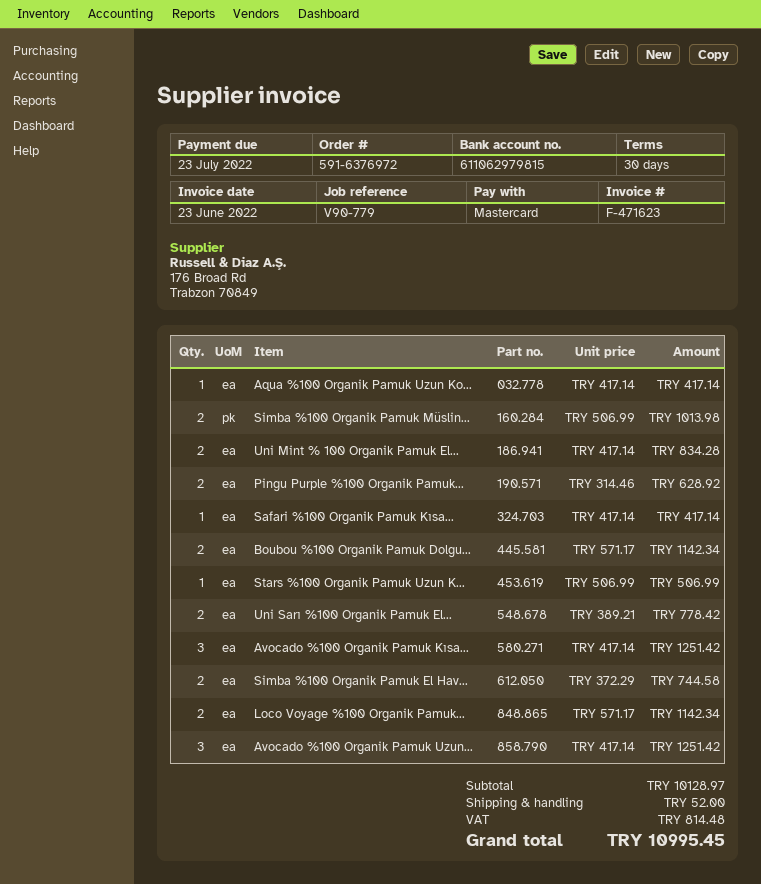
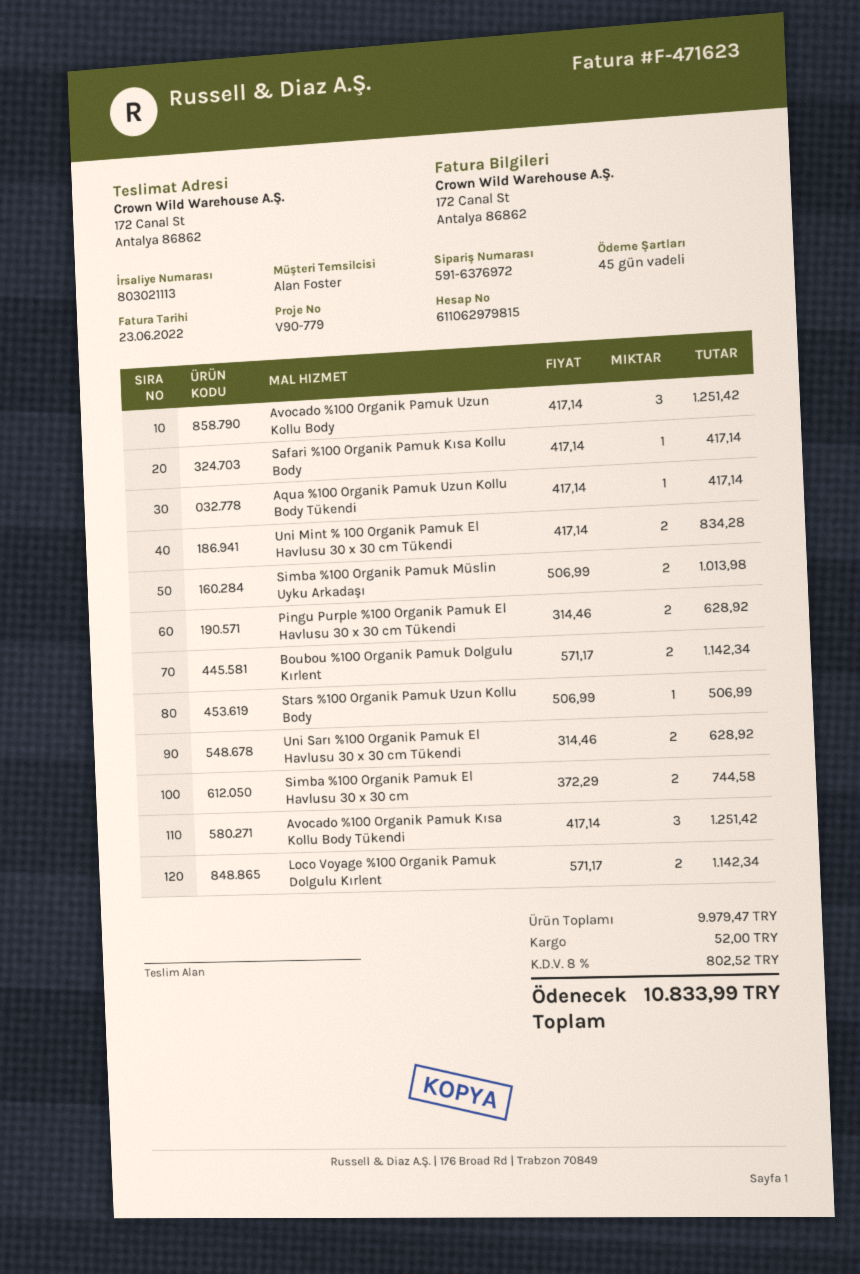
payment terms: 30 days -> 45 days
Uni Sarı %100 Organik Pamuk El...: 2 x 389.21 = 778.42 -> 2 x 314.46 = 628.92
subtotal: 10128.97 -> 9979.47
tax: 814.48 -> 802.52
total: 10995.45 -> 10833.99

